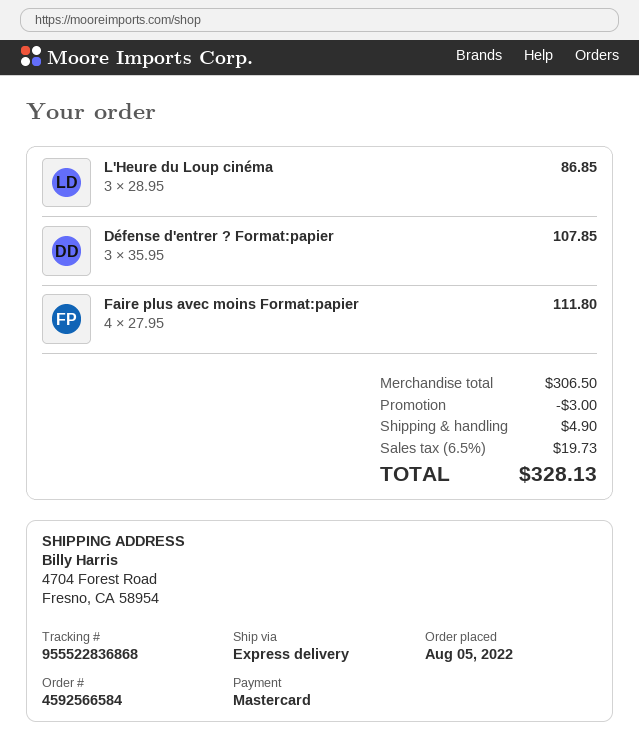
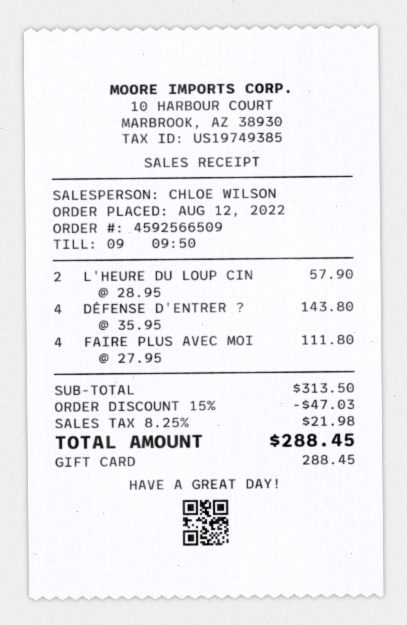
order number: 4592566584 -> 4592566509
order date: 2022-08-05 -> 2022-08-12
payment method: Mastercard -> gift card
L'Heure du Loup cinéma: 3 x 28.95 = 86.85 -> 2 x 28.95 = 57.90
Défense d'entrer ? Format:papier: 3 x 35.95 = 107.85 -> 4 x 35.95 = 143.80
subtotal: 306.50 -> 313.50
discount: 3.00 -> 47.03
shipping: 4.90 -> none
tax: 6.5% = 19.73 -> 8.25% = 21.98
total: 328.13 -> 288.45

